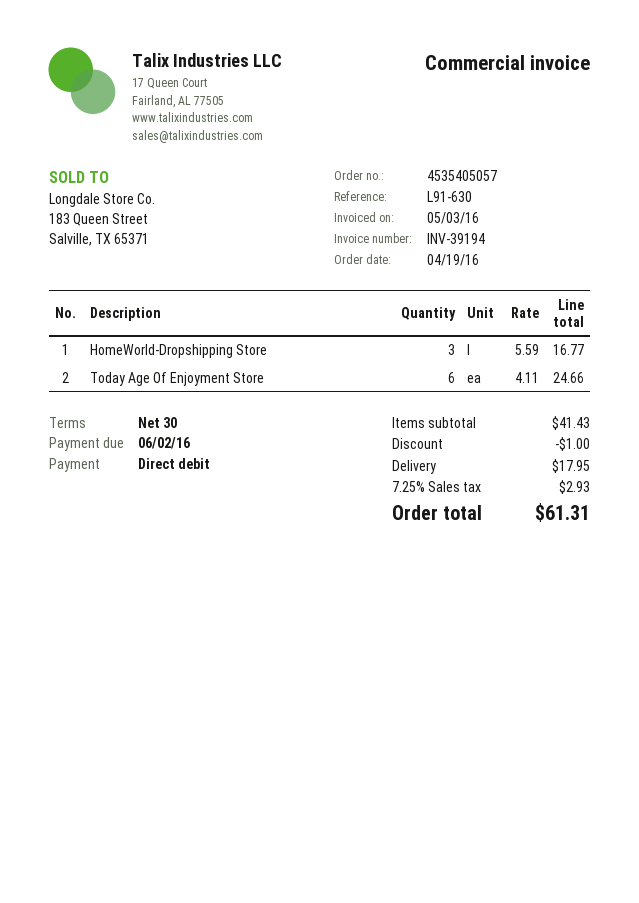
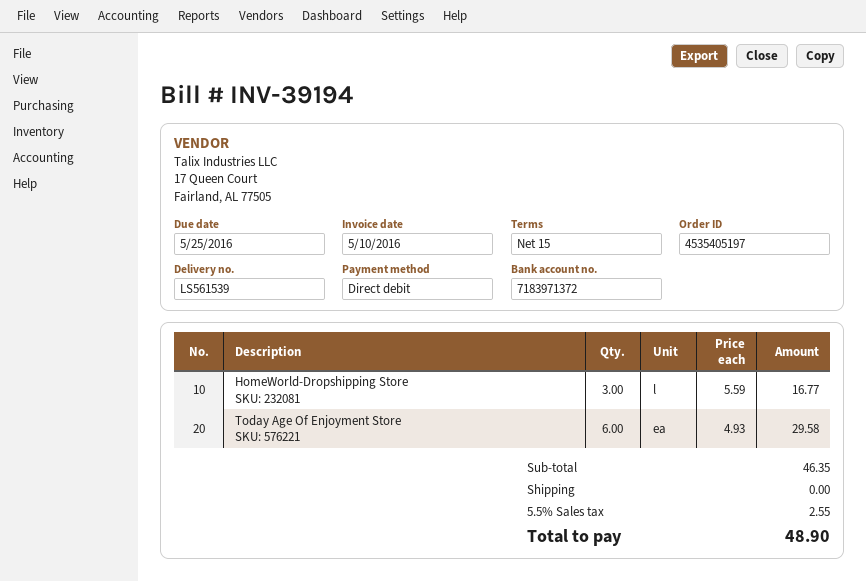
order number: 4535405057 -> 4535405197
invoice date: 2016-05-03 -> 2016-05-10
payment terms: 30 days -> 15 days
due date: 2016-06-02 -> 2016-05-25
Today Age Of Enjoyment Store: 6 x 4.11 = 24.66 -> 6 x 4.93 = 29.58
subtotal: 41.43 -> 46.35
discount: 1.00 -> none
shipping: 17.95 -> 0.00
tax: 7.25% = 2.93 -> 5.5% = 2.55
total: 61.31 -> 48.90

